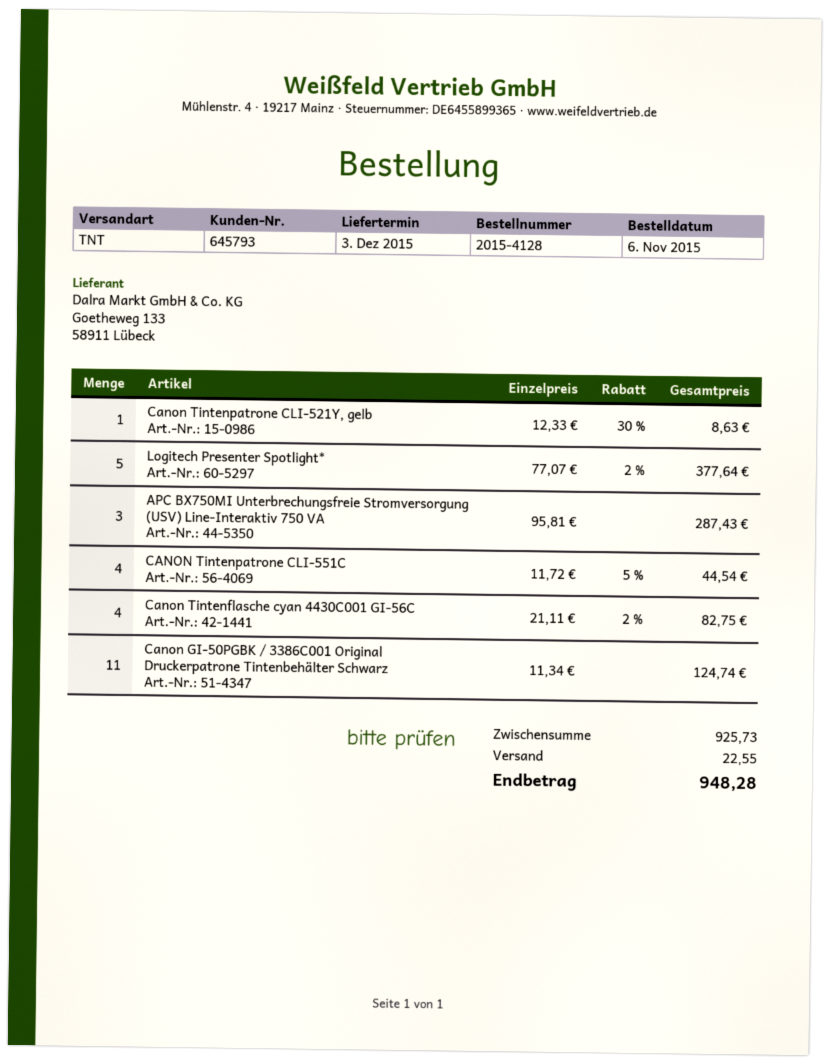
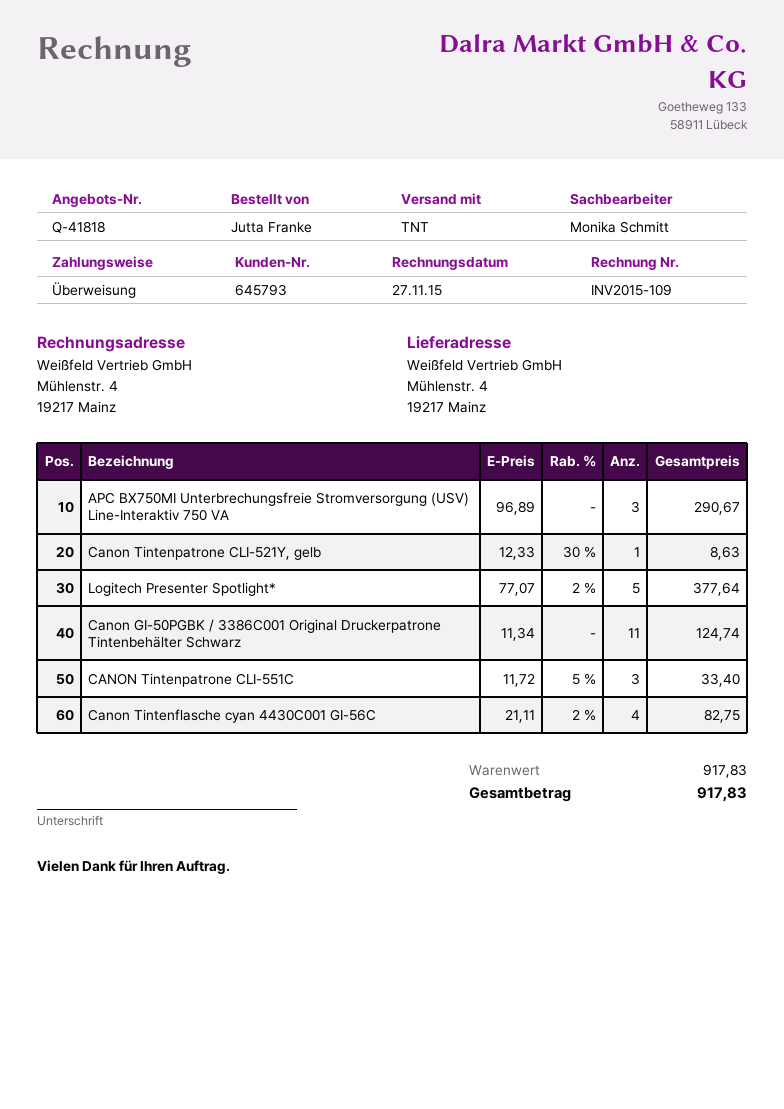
APC BX750MI Unterbrechungsfreie Stromversorgung (USV) Line-Interaktiv 750 VA: 3 x 95.81 = 287.43 -> 3 x 96.89 = 290.67
CANON Tintenpatrone CLI-551C: 4 x 11.72 - 5% = 44.54 -> 3 x 11.72 - 5% = 33.40
subtotal: 925.73 -> 917.83
shipping: 22.55 -> none
total: 948.28 -> 917.83

